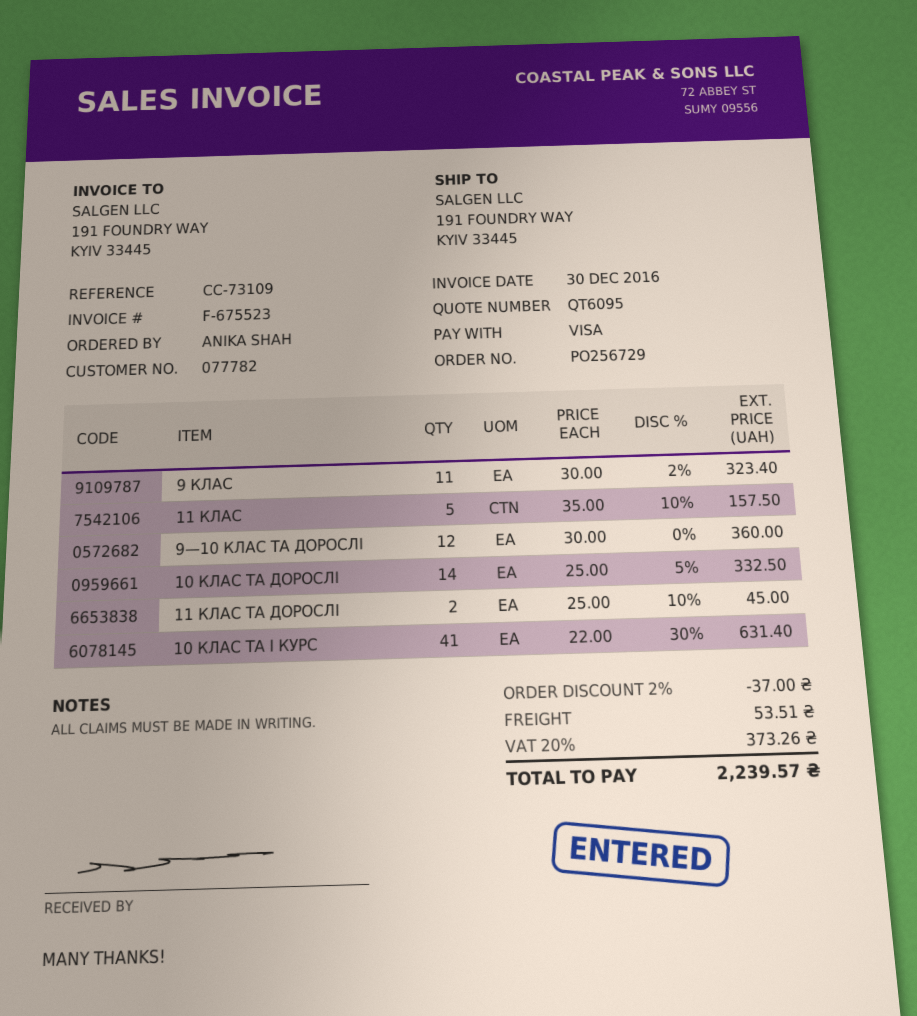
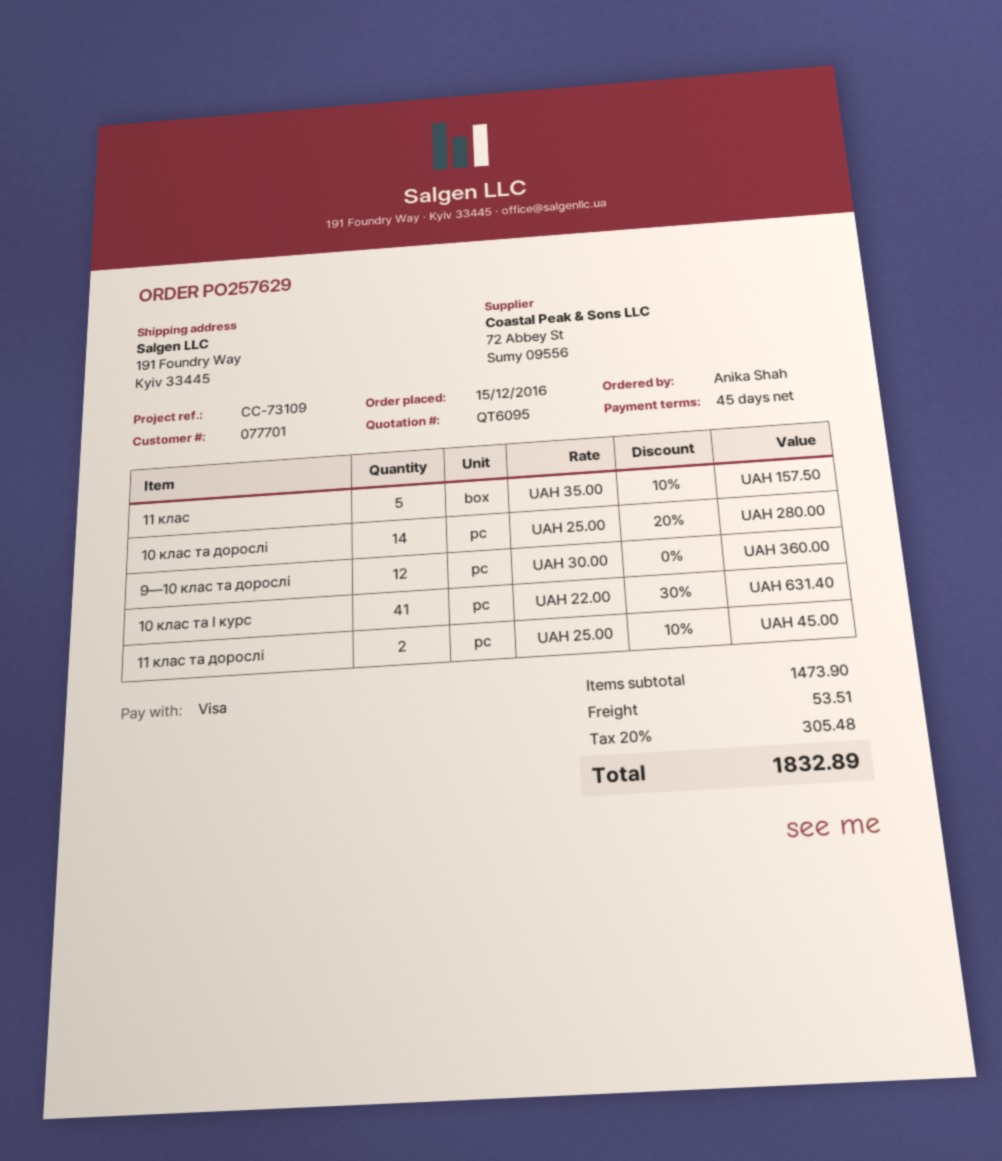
order number: PO256729 -> PO257629
customer number: 077782 -> 077701
9 КЛАС: 11 x 30.00 - 2% = 323.40 -> none
10 КЛАС ТА ДОРОСЛІ: 14 x 25.00 - 5% = 332.50 -> 14 x 25.00 - 20% = 280.00
discount: 2% = 37.00 -> none
tax: 20% = 373.26 -> 20% = 305.48
total: 2239.57 -> 1832.89

